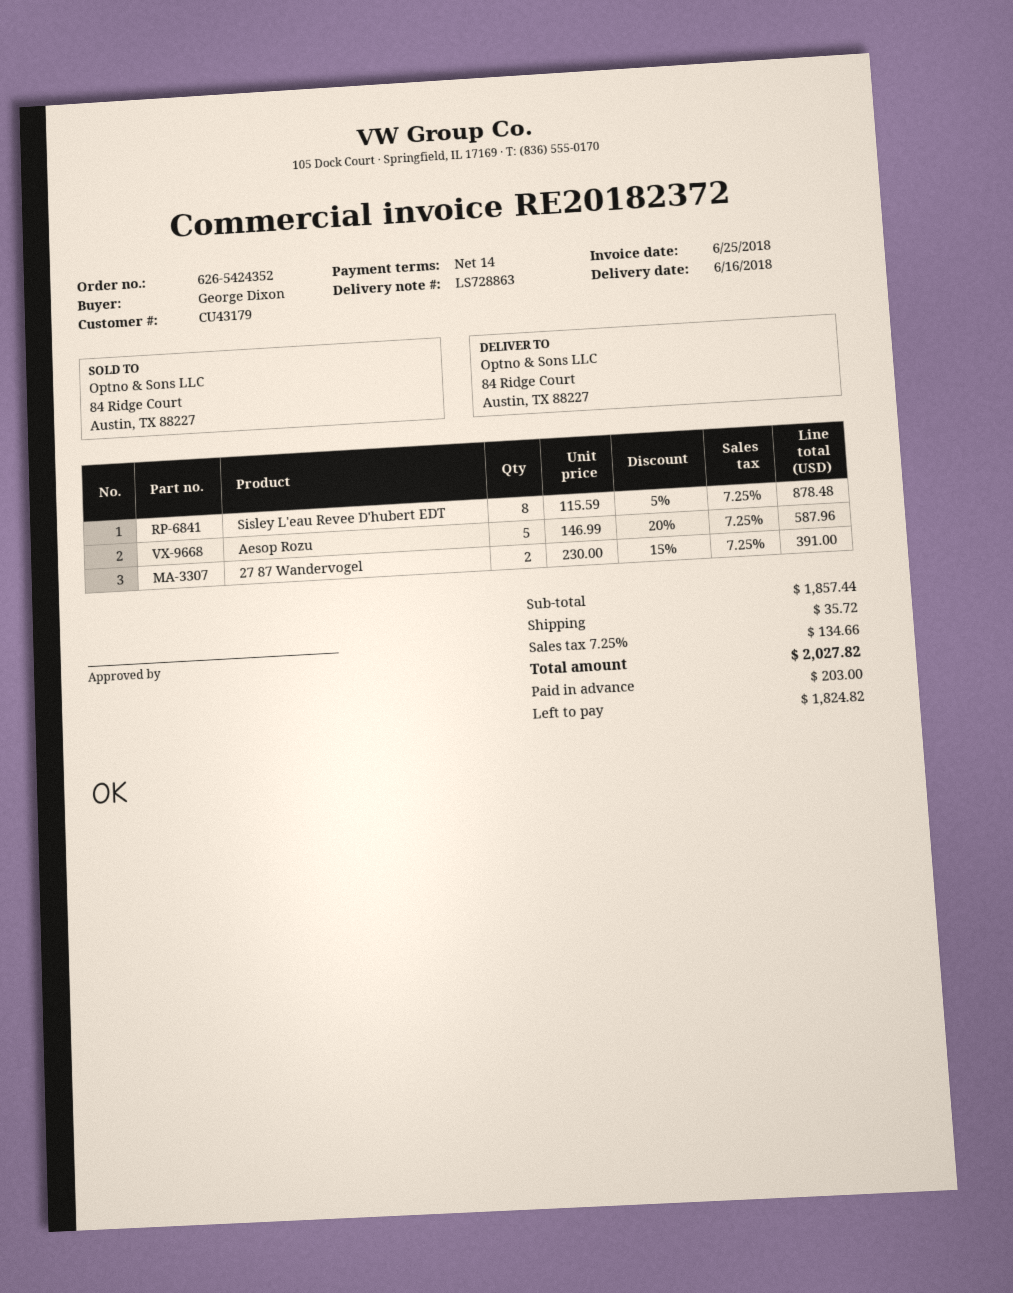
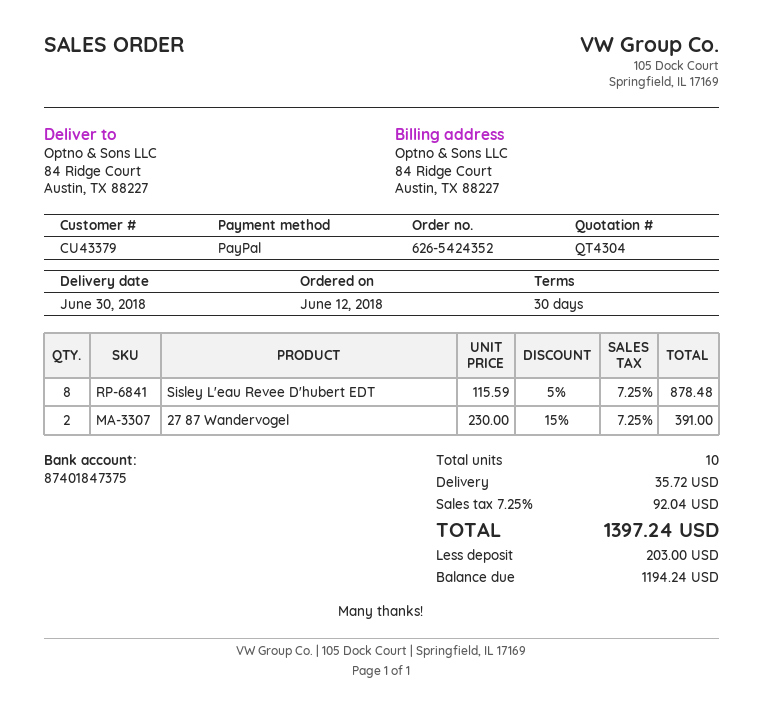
delivery date: 2018-06-16 -> 2018-06-30
payment terms: 14 days -> 30 days
customer number: CU43179 -> CU43379
Aesop Rozu: 5 x 146.99 - 20% = 587.96 -> none
tax: 7.25% = 134.66 -> 7.25% = 92.04
total: 2027.82 -> 1397.24
balance: 1824.82 -> 1194.24

